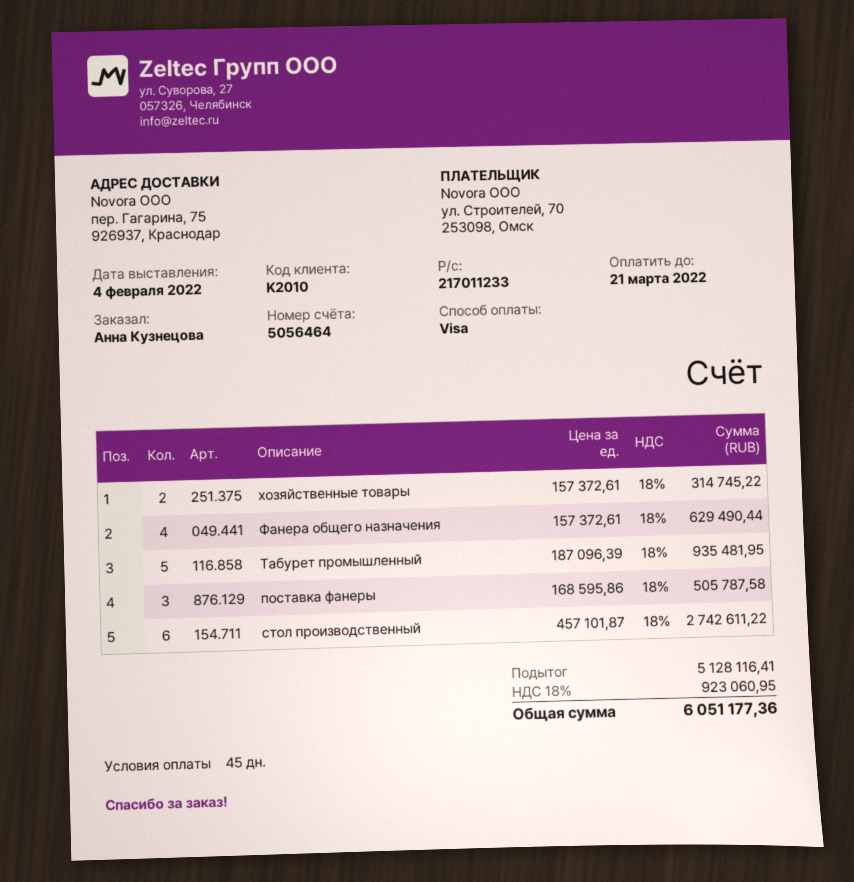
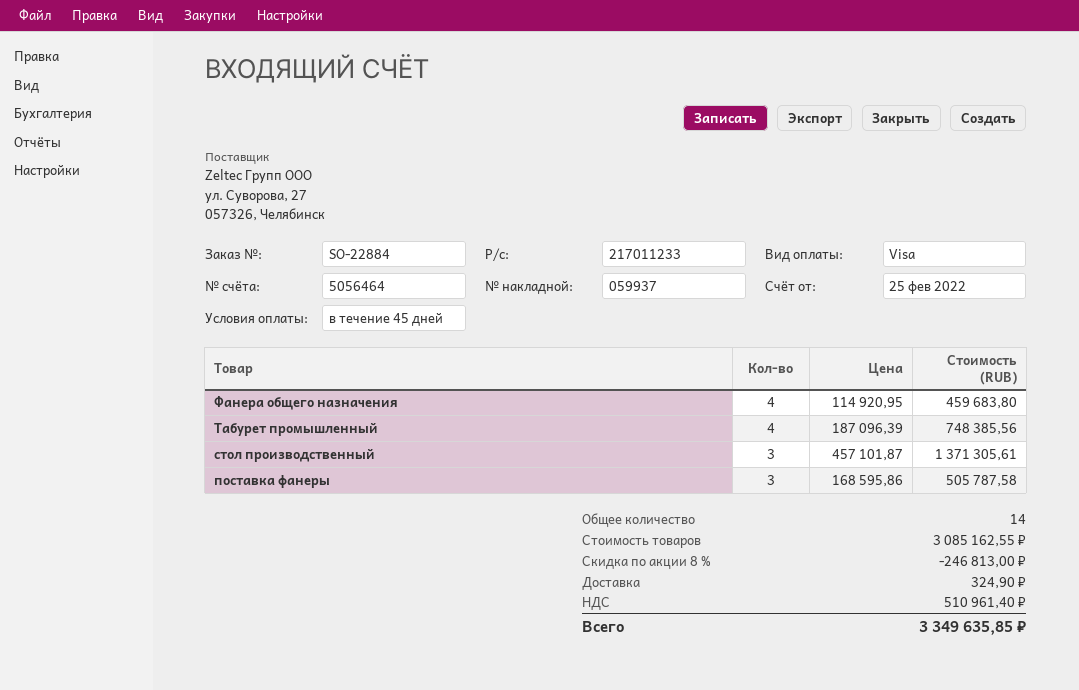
invoice date: 2022-02-04 -> 2022-02-25
хозяйственные товары: 2 x 157372.61 = 314745.22 -> none
Фанера общего назначения: 4 x 157372.61 = 629490.44 -> 4 x 114920.95 = 459683.80
Табурет промышленный: 5 x 187096.39 = 935481.95 -> 4 x 187096.39 = 748385.56
стол производственный: 6 x 457101.87 = 2742611.22 -> 3 x 457101.87 = 1371305.61
subtotal: 5128116.41 -> 3085162.55
discount: none -> 8% = 246813.00
shipping: none -> 324.90
tax: 923060.95 -> 510961.40
total: 6051177.36 -> 3349635.85

